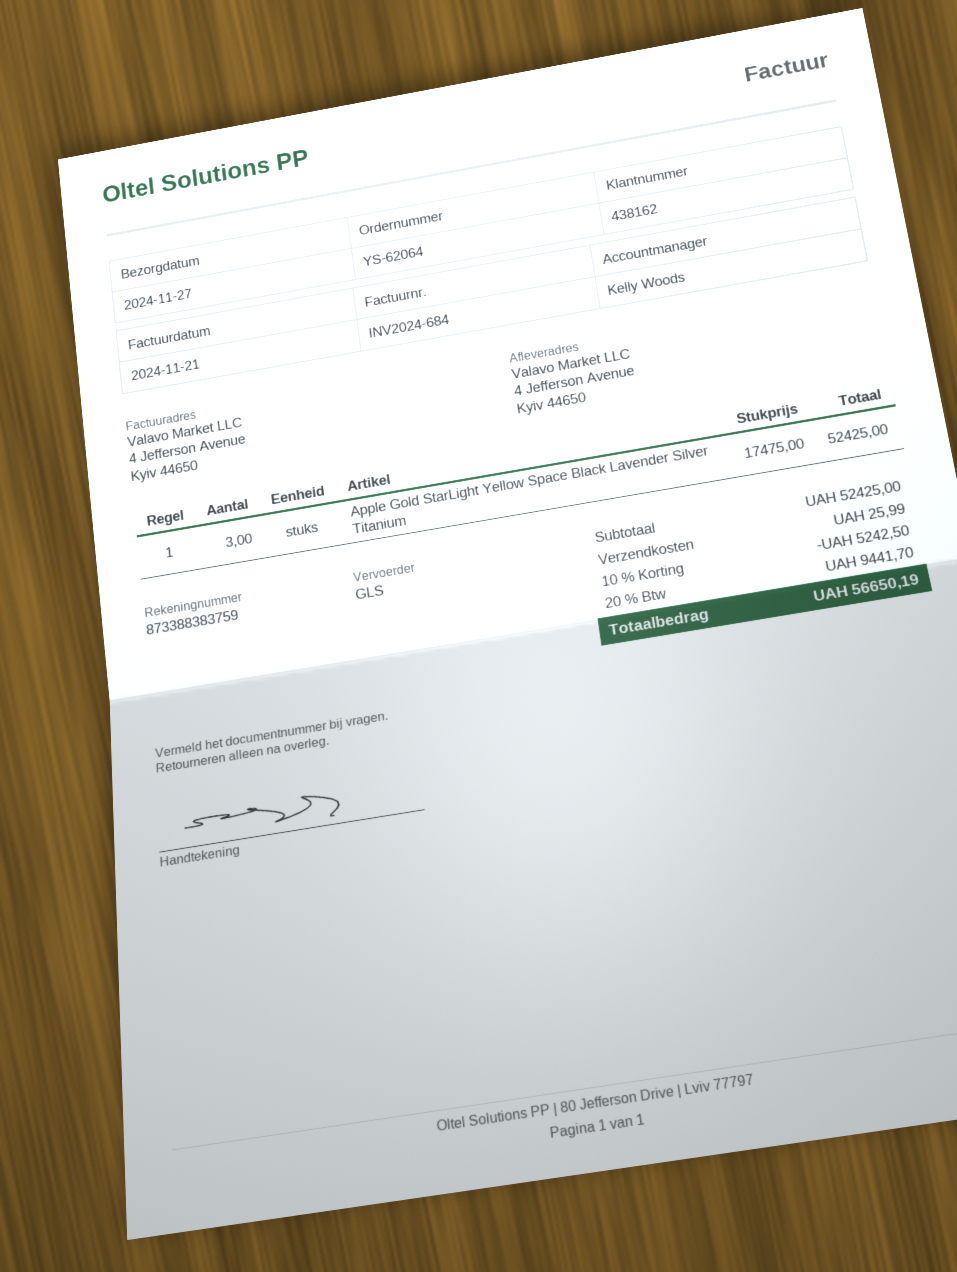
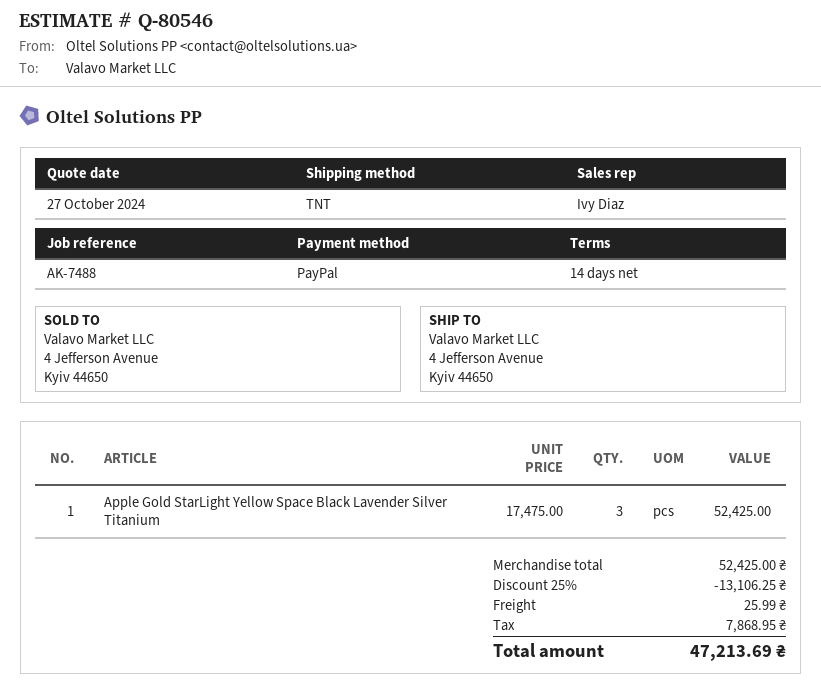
sales rep: Kelly Woods -> Ivy Diaz
shipping method: GLS -> TNT
discount: 10% = 5242.50 -> 25% = 13106.25
tax: 9441.70 -> 7868.95
total: 56650.19 -> 47213.69

